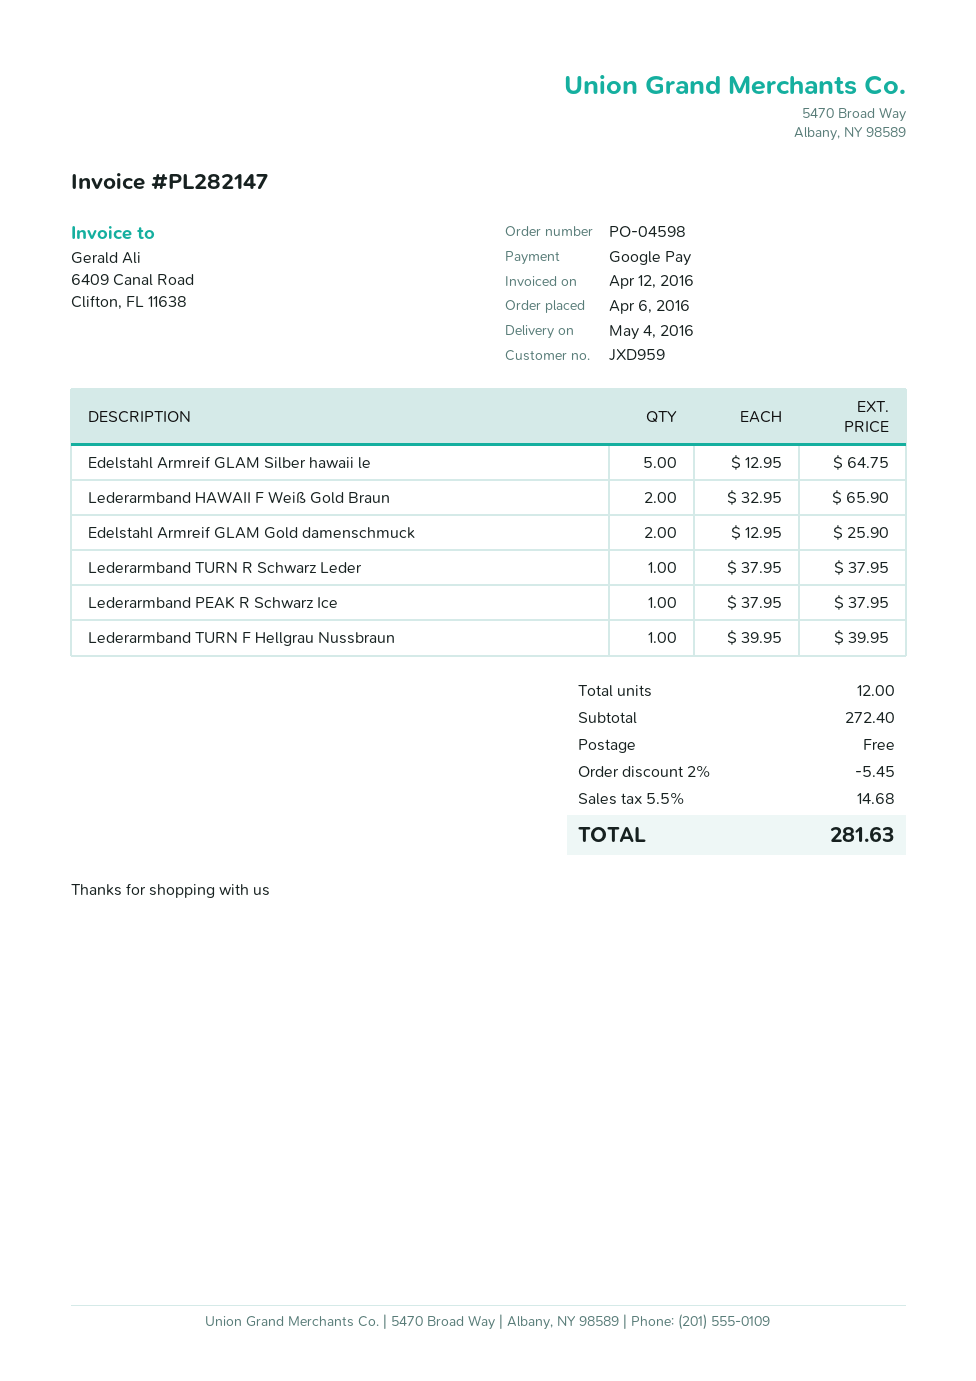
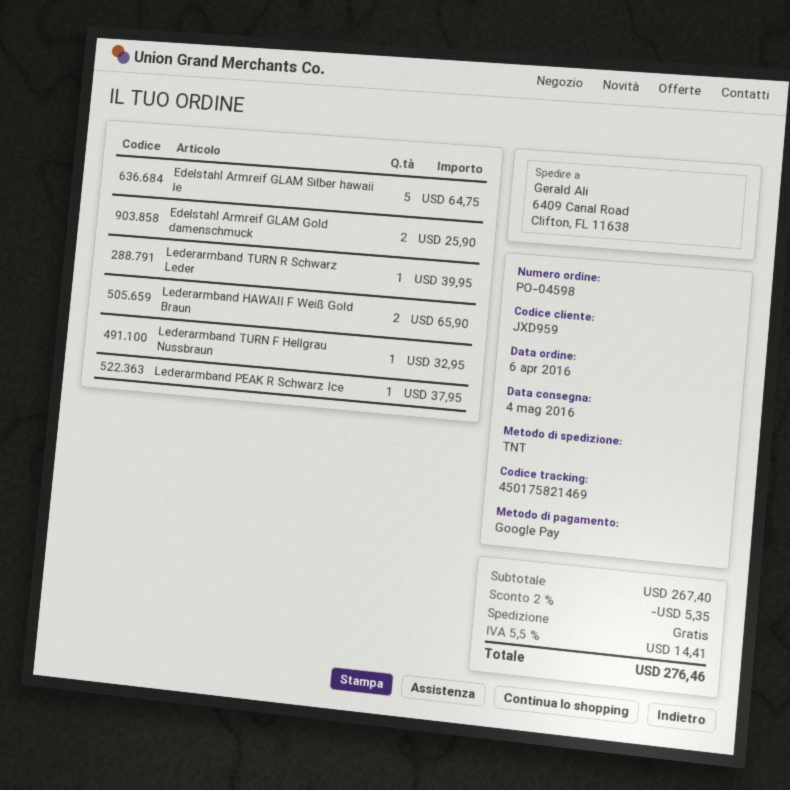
Lederarmband TURN R Schwarz Leder: 1 for 37.95 -> 1 for 39.95
Lederarmband TURN F Hellgrau Nussbraun: 1 for 39.95 -> 1 for 32.95
subtotal: 272.40 -> 267.40
discount: 2% = 5.45 -> 2% = 5.35
tax: 5.5% = 14.68 -> 5.5% = 14.41
total: 281.63 -> 276.46

